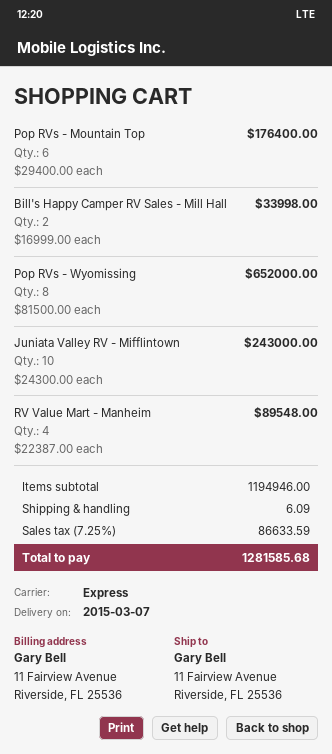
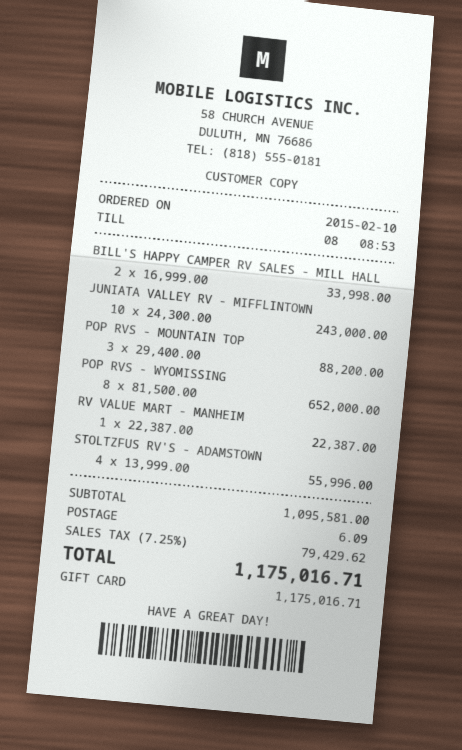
Pop RVs - Mountain Top: 6 x 29400.00 = 176400.00 -> 3 x 29400.00 = 88200.00
RV Value Mart - Manheim: 4 x 22387.00 = 89548.00 -> 1 x 22387.00 = 22387.00
STOLTZFUS RV'S - ADAMSTOWN: none -> 4 x 13999.00 = 55996.00
subtotal: 1194946.00 -> 1095581.00
tax: 7.25% = 86633.59 -> 7.25% = 79429.62
total: 1281585.68 -> 1175016.71

